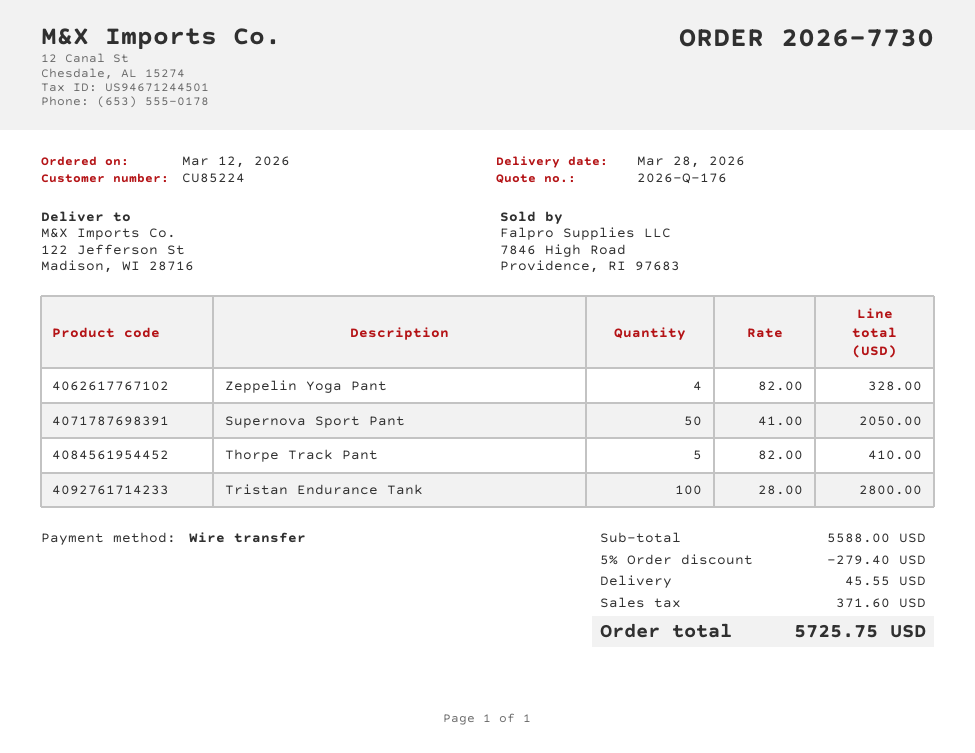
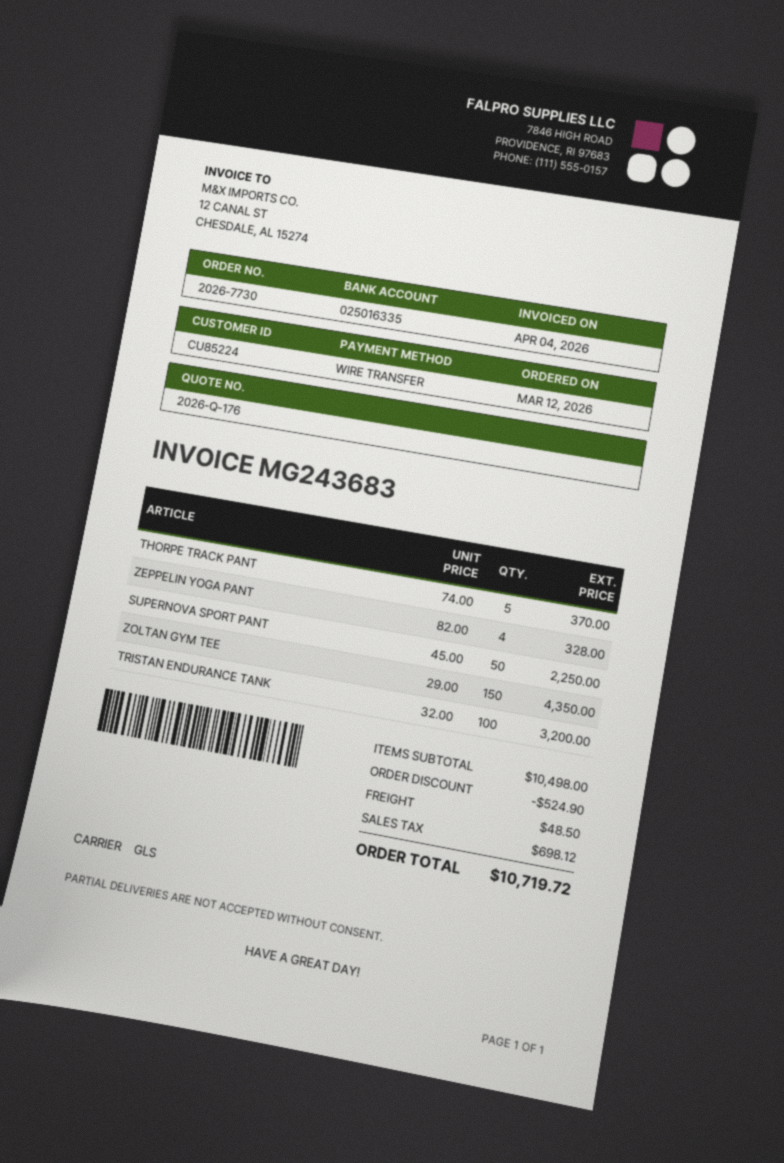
Supernova Sport Pant: 50 x 41.00 = 2050.00 -> 50 x 45.00 = 2250.00
Thorpe Track Pant: 5 x 82.00 = 410.00 -> 5 x 74.00 = 370.00
Tristan Endurance Tank: 100 x 28.00 = 2800.00 -> 100 x 32.00 = 3200.00
ZOLTAN GYM TEE: none -> 150 x 29.00 = 4350.00
subtotal: 5588.00 -> 10498.00
discount: 279.40 -> 524.90
shipping: 45.55 -> 48.50
tax: 371.60 -> 698.12
total: 5725.75 -> 10719.72

